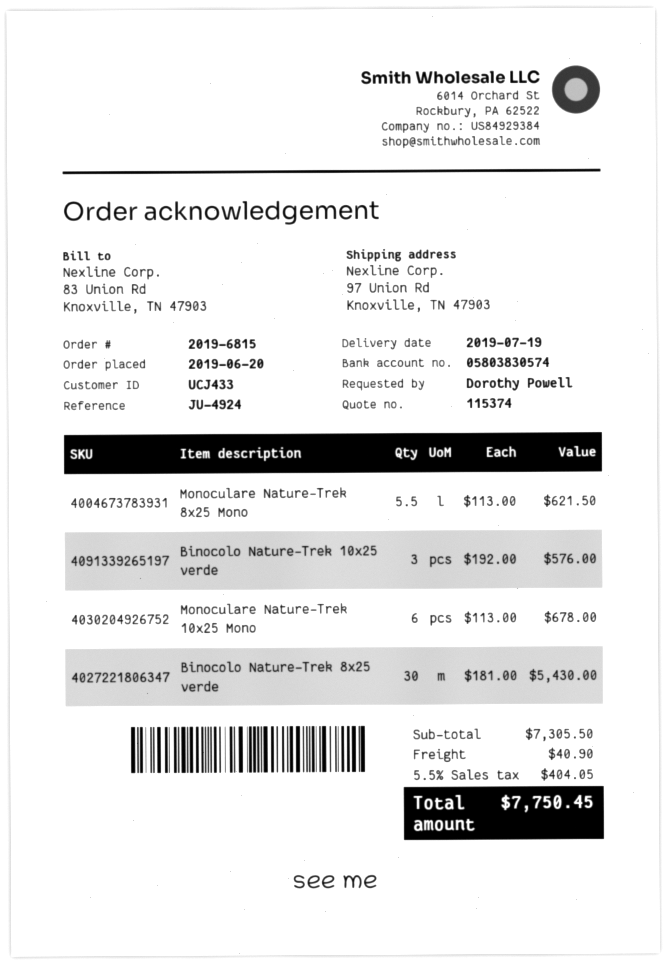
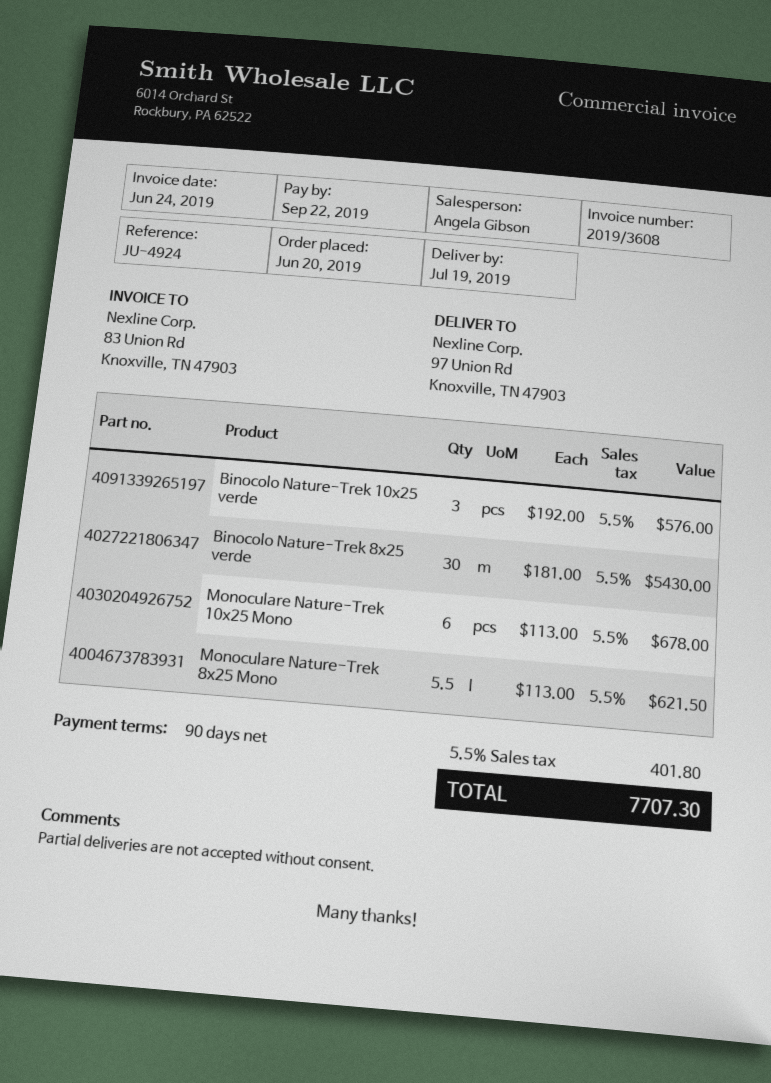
shipping: 40.90 -> none
tax: 5.5% = 404.05 -> 5.5% = 401.80
total: 7750.45 -> 7707.30

